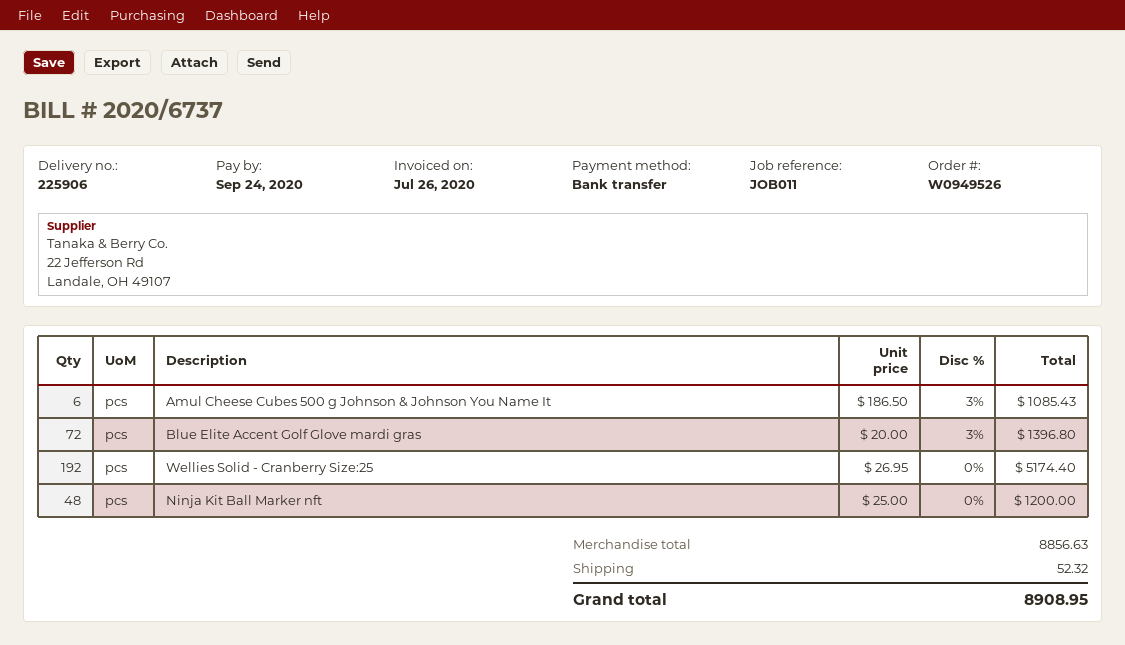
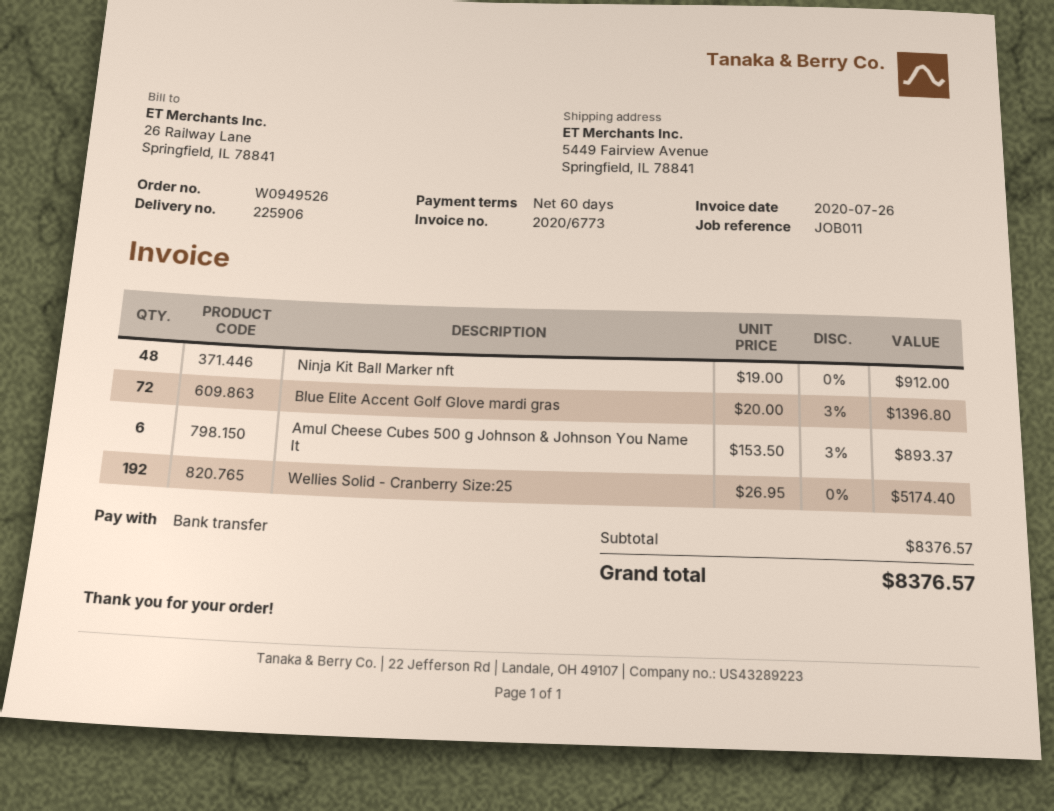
invoice number: 2020/6737 -> 2020/6773
Amul Cheese Cubes 500 g Johnson & Johnson You Name It: 6 x 186.50 - 3% = 1085.43 -> 6 x 153.50 - 3% = 893.37
Ninja Kit Ball Marker nft: 48 x 25.00 = 1200.00 -> 48 x 19.00 = 912.00
subtotal: 8856.63 -> 8376.57
shipping: 52.32 -> none
total: 8908.95 -> 8376.57

